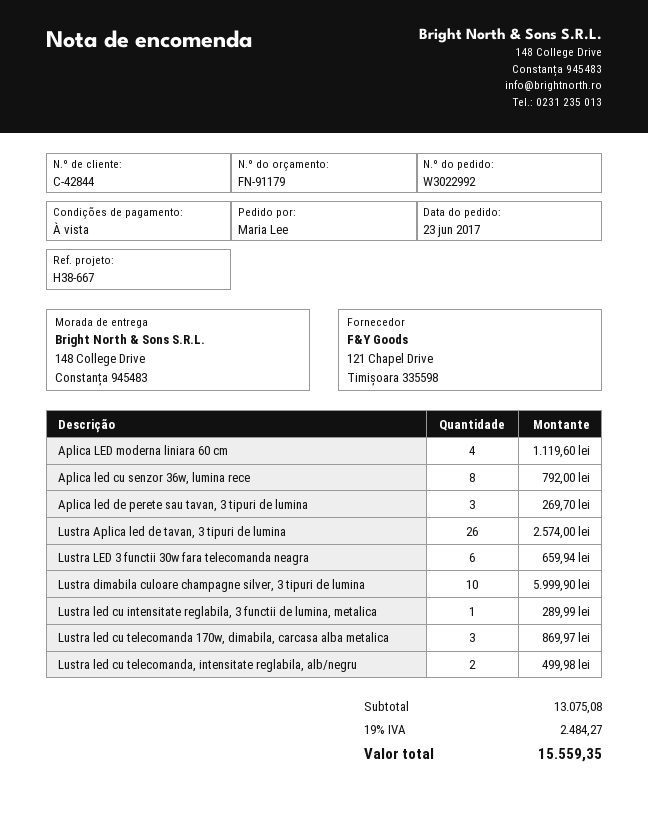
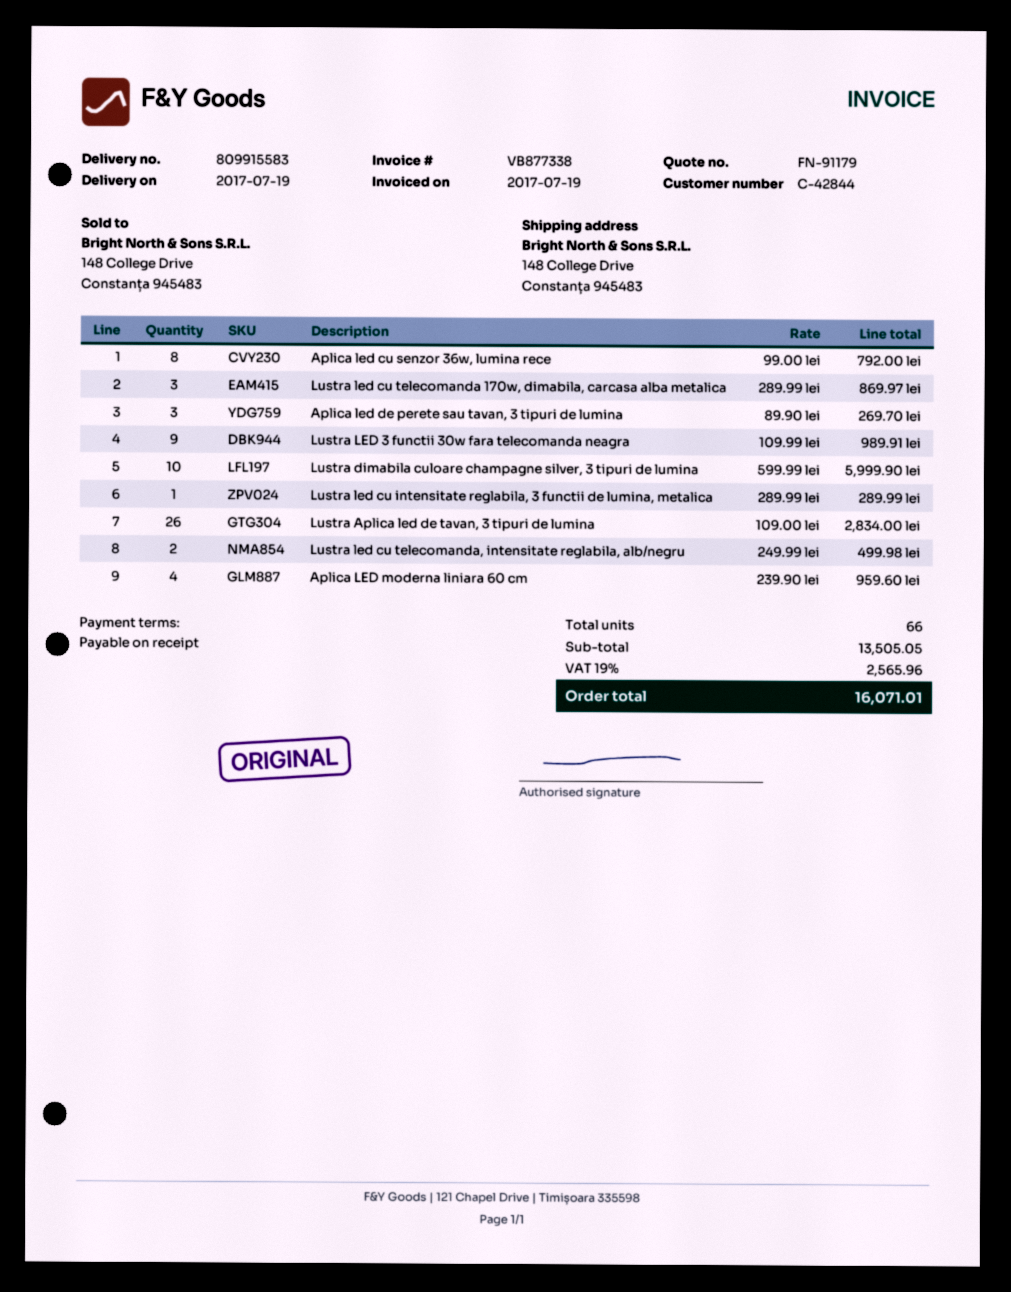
Aplica LED moderna liniara 60 cm: 4 for 1119.60 -> 4 for 959.60
Lustra Aplica led de tavan, 3 tipuri de lumina: 26 for 2574.00 -> 26 for 2834.00
Lustra LED 3 functii 30w fara telecomanda neagra: 6 for 659.94 -> 9 for 989.91
subtotal: 13075.08 -> 13505.05
tax: 19% = 2484.27 -> 19% = 2565.96
total: 15559.35 -> 16071.01

